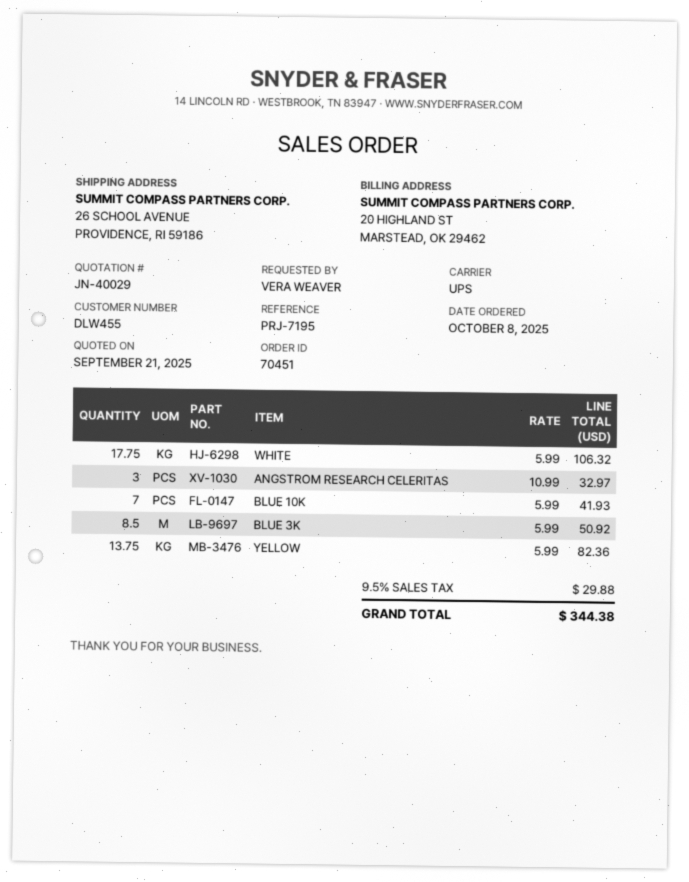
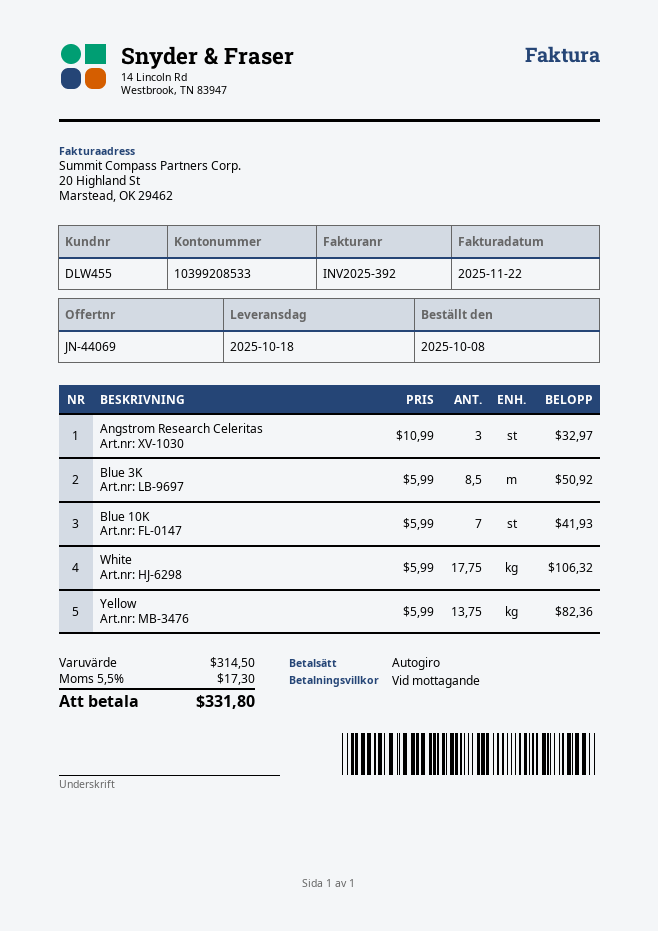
quote number: JN-40029 -> JN-44069
tax: 9.5% = 29.88 -> 5.5% = 17.30
total: 344.38 -> 331.80

